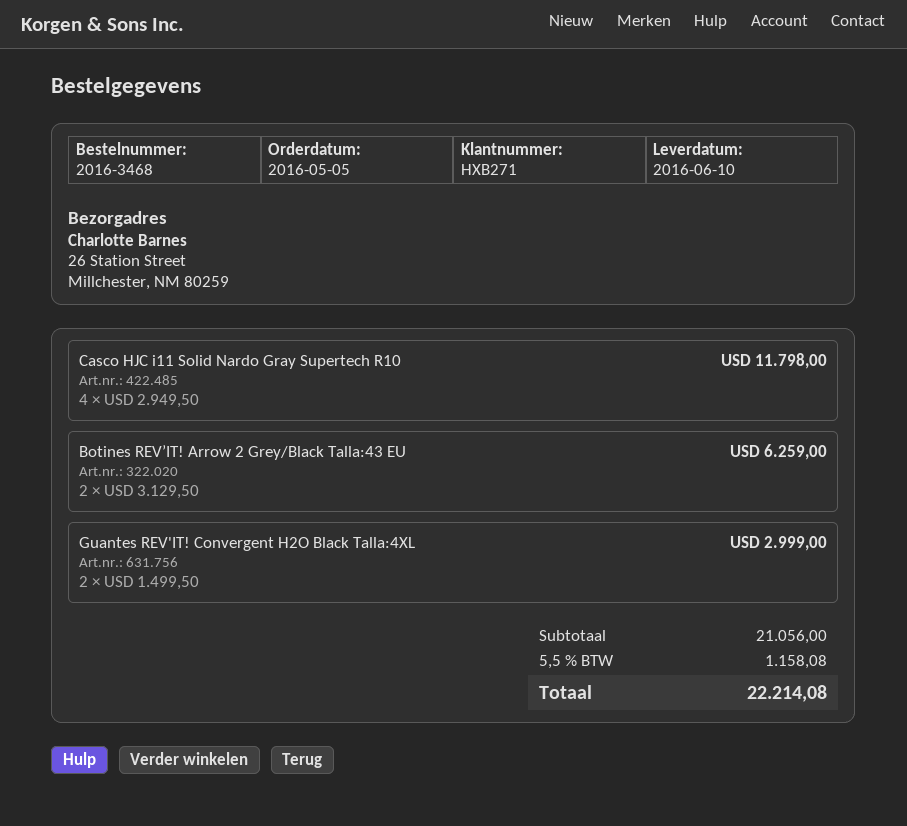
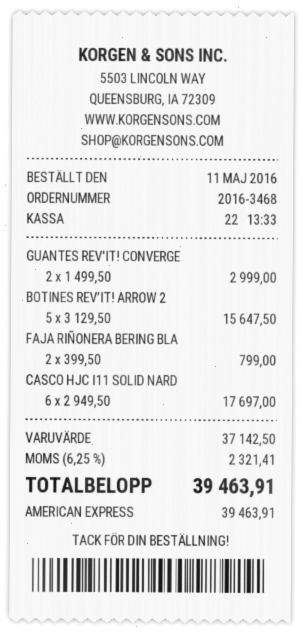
order date: 2016-05-05 -> 2016-05-11
Casco HJC i11 Solid Nardo Gray Supertech R10: 4 x 2949.50 = 11798.00 -> 6 x 2949.50 = 17697.00
Botines REV’IT! Arrow 2 Grey/Black Talla:43 EU: 2 x 3129.50 = 6259.00 -> 5 x 3129.50 = 15647.50
FAJA RIÑONERA BERING BLA: none -> 2 x 399.50 = 799.00
subtotal: 21056.00 -> 37142.50
tax: 5.5% = 1158.08 -> 6.25% = 2321.41
total: 22214.08 -> 39463.91

